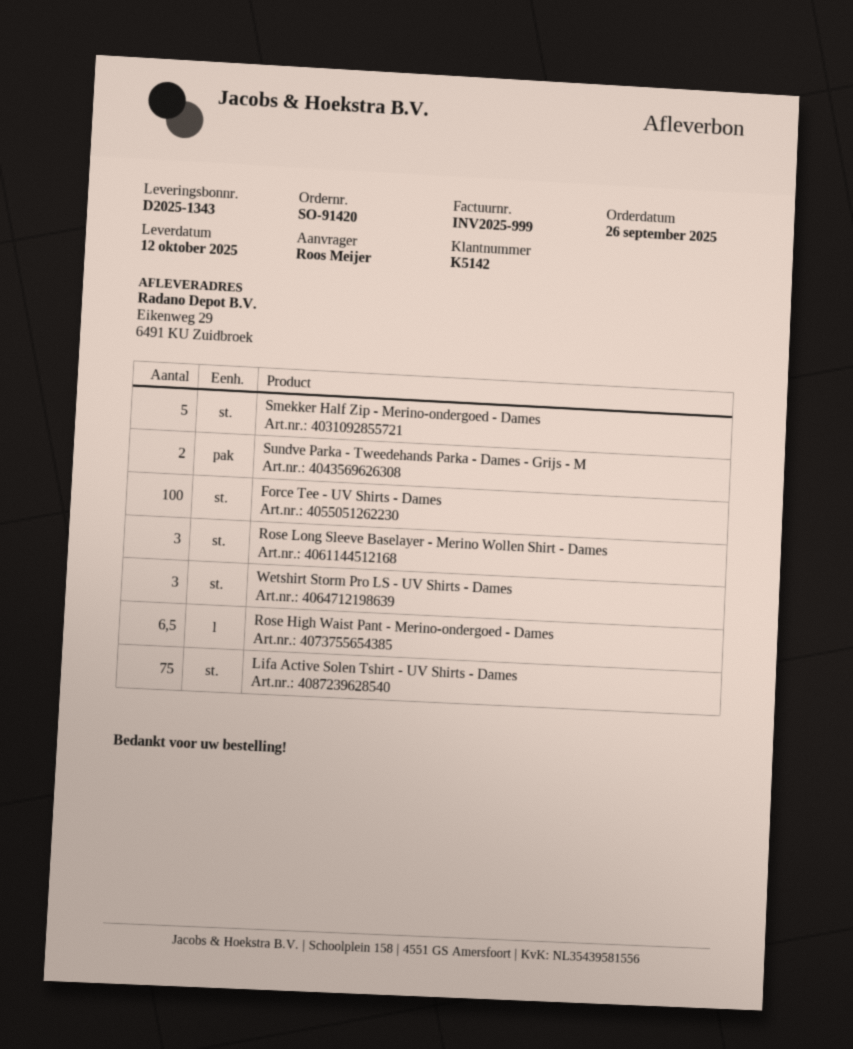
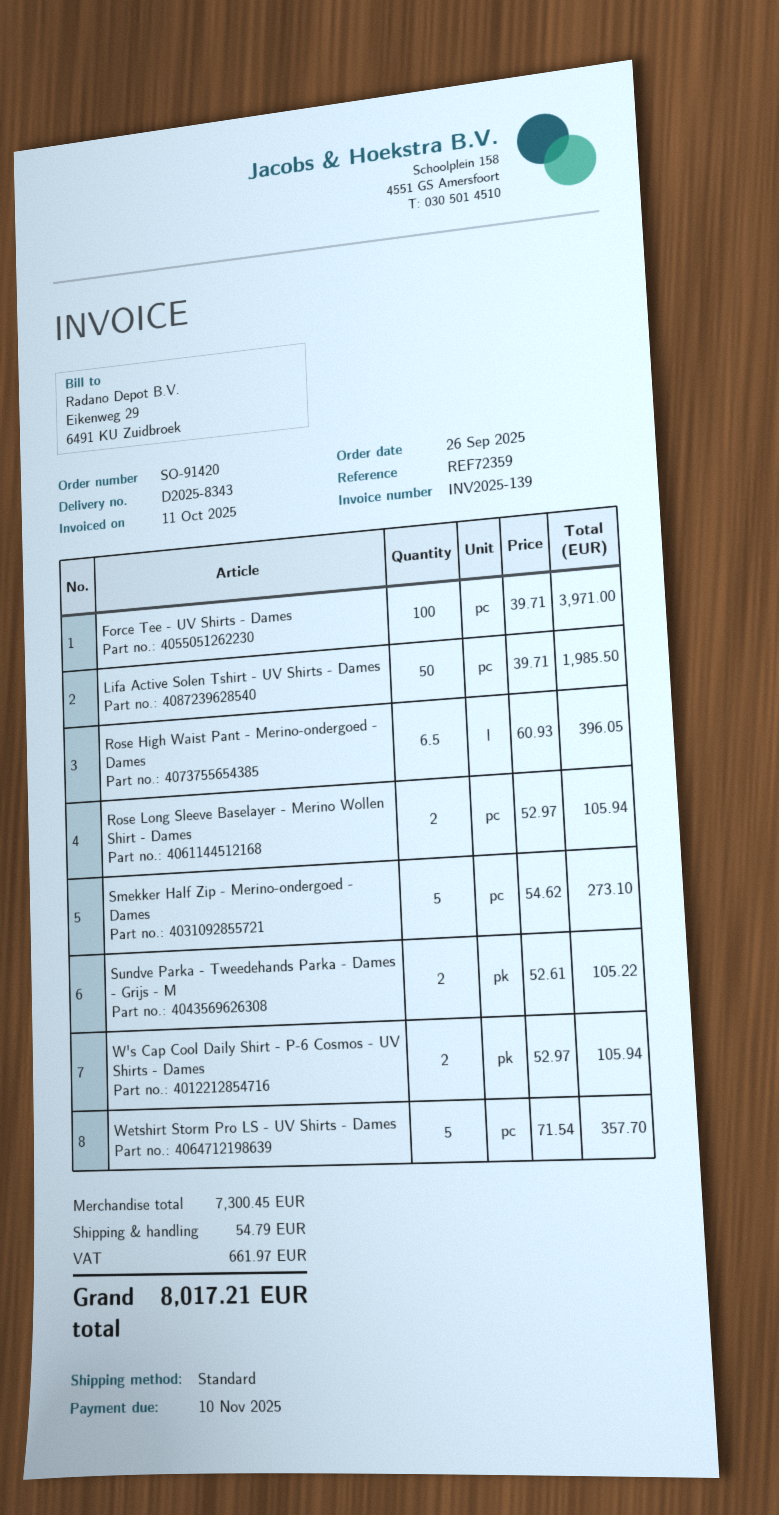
delivery note number: D2025-1343 -> D2025-8343
invoice number: INV2025-999 -> INV2025-139
Rose Long Sleeve Baselayer - Merino Wollen Shirt - Dames: 3 -> 2
Wetshirt Storm Pro LS - UV Shirts - Dames: 3 -> 5
Lifa Active Solen Tshirt - UV Shirts - Dames: 75 -> 50
W's Cap Cool Daily Shirt - P-6 Cosmos - UV Shirts - Dames: none -> 2

